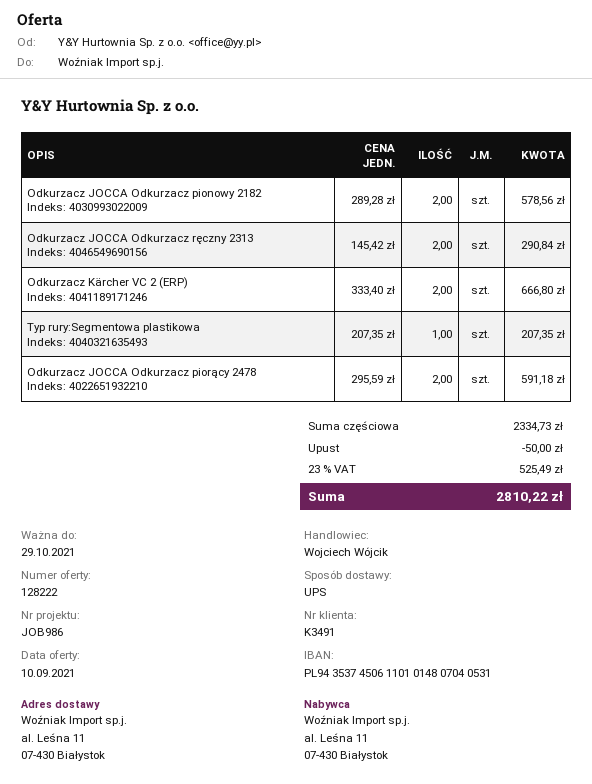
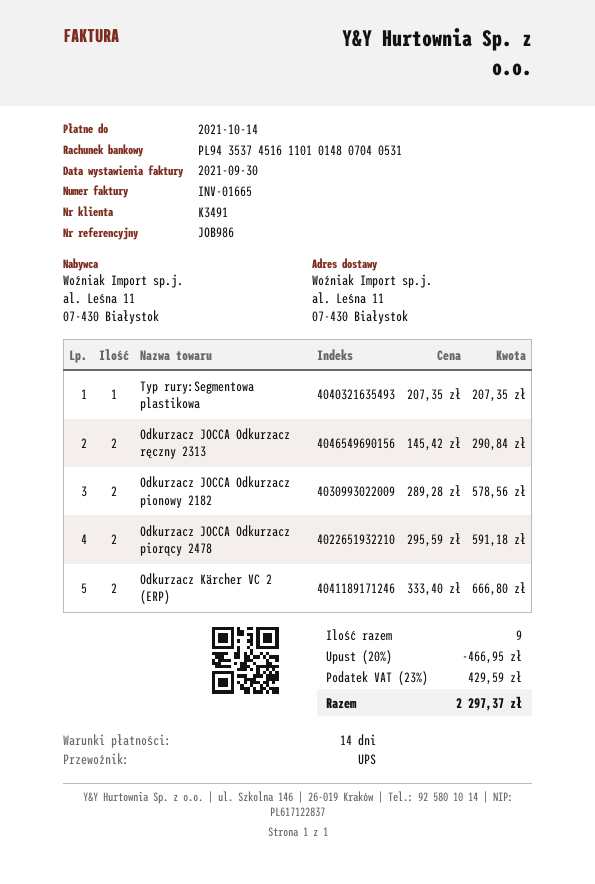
bank account: PL94353745061101014807040531 -> PL94353745161101014807040531
discount: 50.00 -> 466.95
tax: 23% = 525.49 -> 23% = 429.59
total: 2810.22 -> 2297.37

